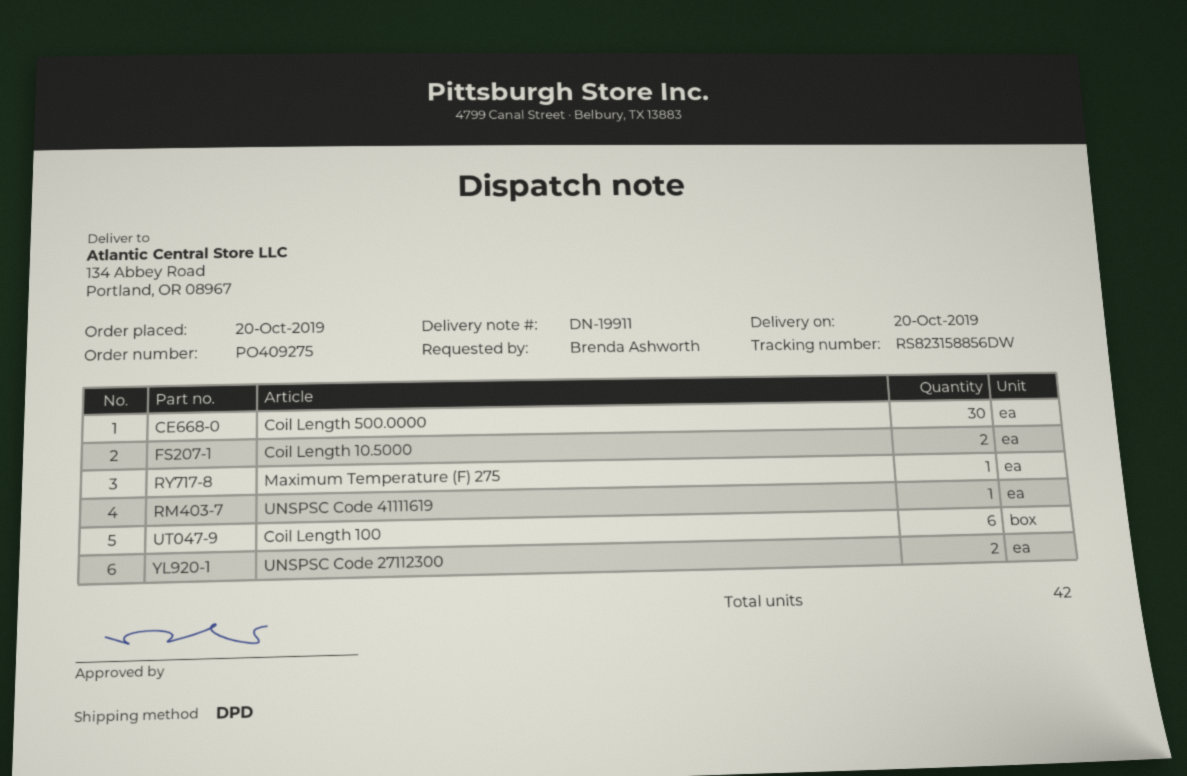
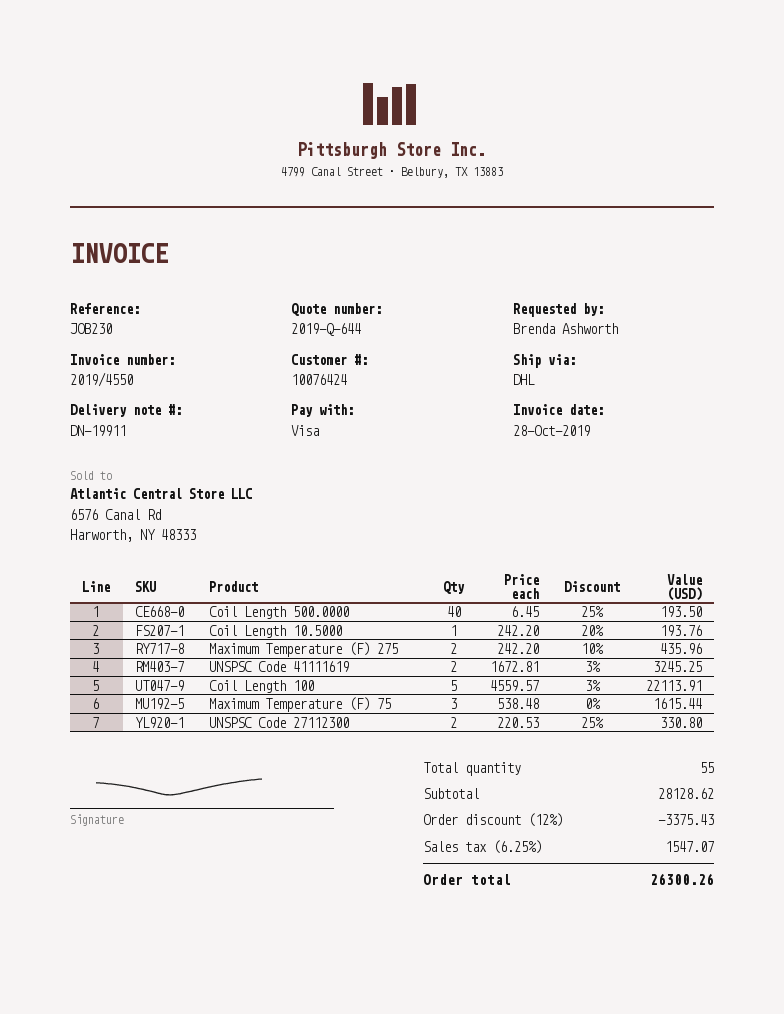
shipping method: DPD -> DHL
Coil Length 500.0000: 30 -> 40
Coil Length 10.5000: 2 -> 1
Maximum Temperature (F) 275: 1 -> 2
UNSPSC Code 41111619: 1 -> 2
Coil Length 100: 6 -> 5
Maximum Temperature (F) 75: none -> 3
total quantity: 42 -> 55

